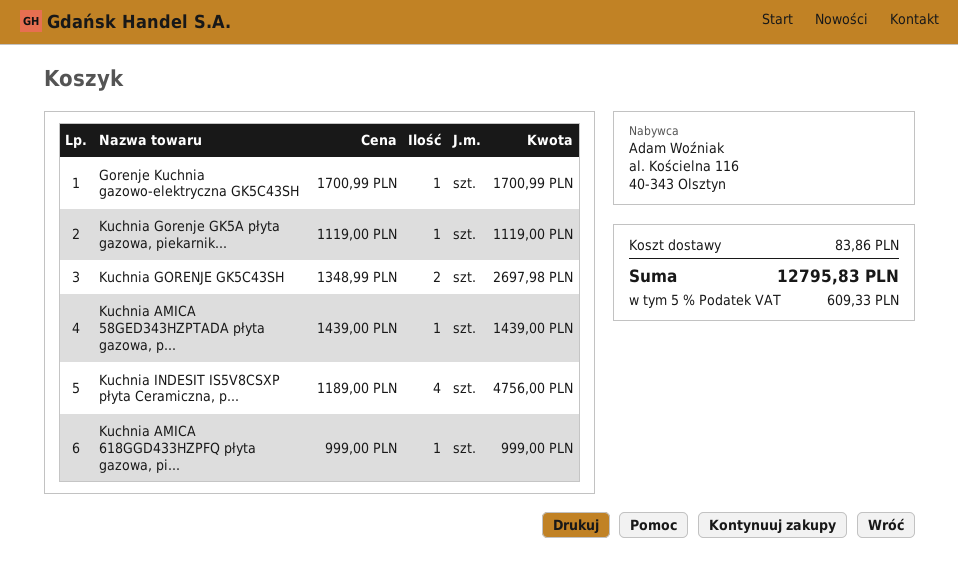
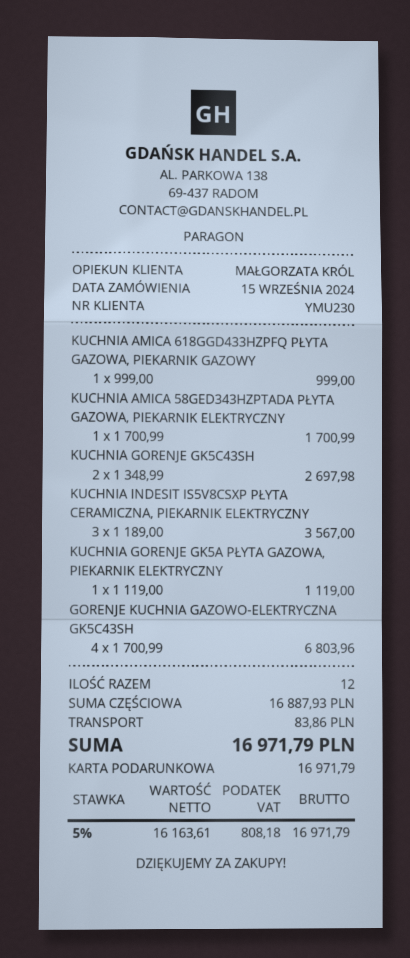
Gorenje Kuchnia gazowo-elektryczna GK5C43SH: 1 x 1700.99 = 1700.99 -> 4 x 1700.99 = 6803.96
Kuchnia AMICA 58GED343HZPTADA płyta gazowa, p...: 1 x 1439.00 = 1439.00 -> 1 x 1700.99 = 1700.99
Kuchnia INDESIT IS5V8CSXP płyta Ceramiczna, p...: 4 x 1189.00 = 4756.00 -> 3 x 1189.00 = 3567.00
tax: 5% = 609.33 -> 5% = 808.18
total: 12795.83 -> 16971.79

